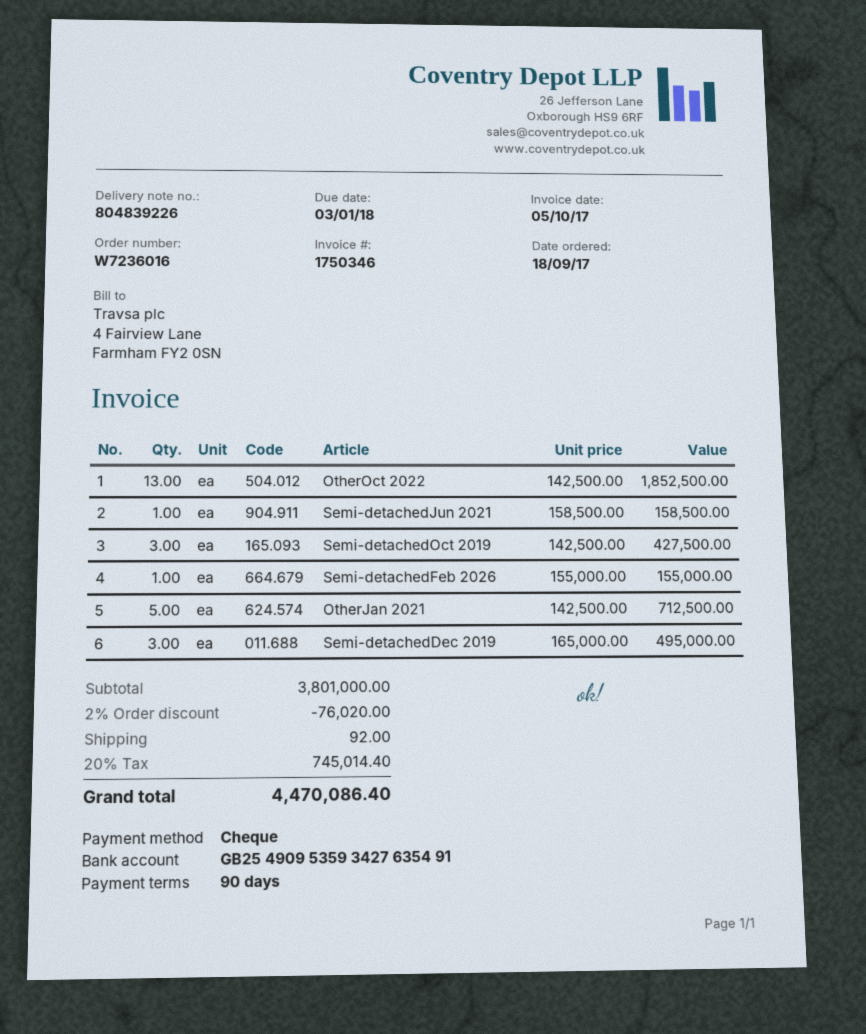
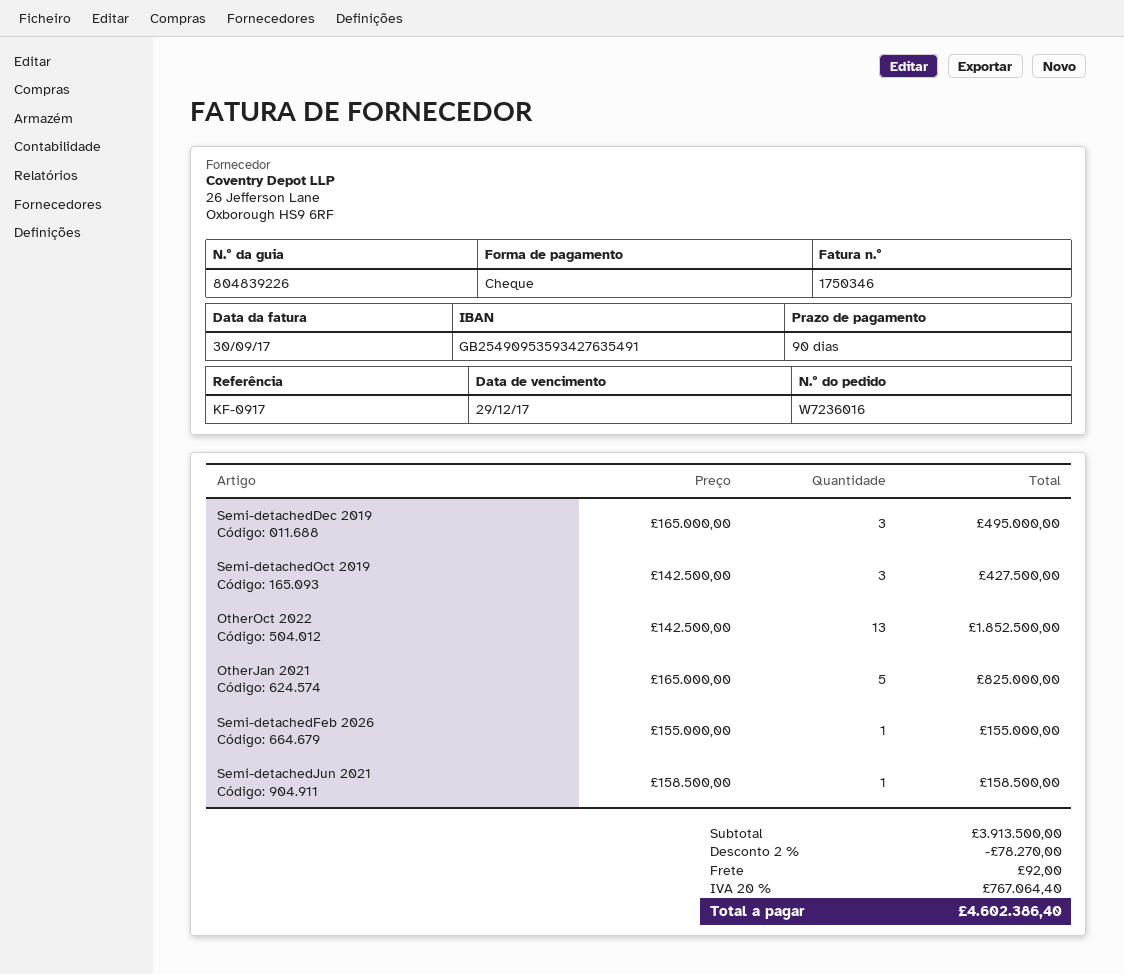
invoice date: 2017-10-05 -> 2017-09-30
due date: 2018-01-03 -> 2017-12-29
OtherJan 2021: 5 x 142500.00 = 712500.00 -> 5 x 165000.00 = 825000.00
subtotal: 3801000.00 -> 3913500.00
discount: 2% = 76020.00 -> 2% = 78270.00
tax: 20% = 745014.40 -> 20% = 767064.40
total: 4470086.40 -> 4602386.40

